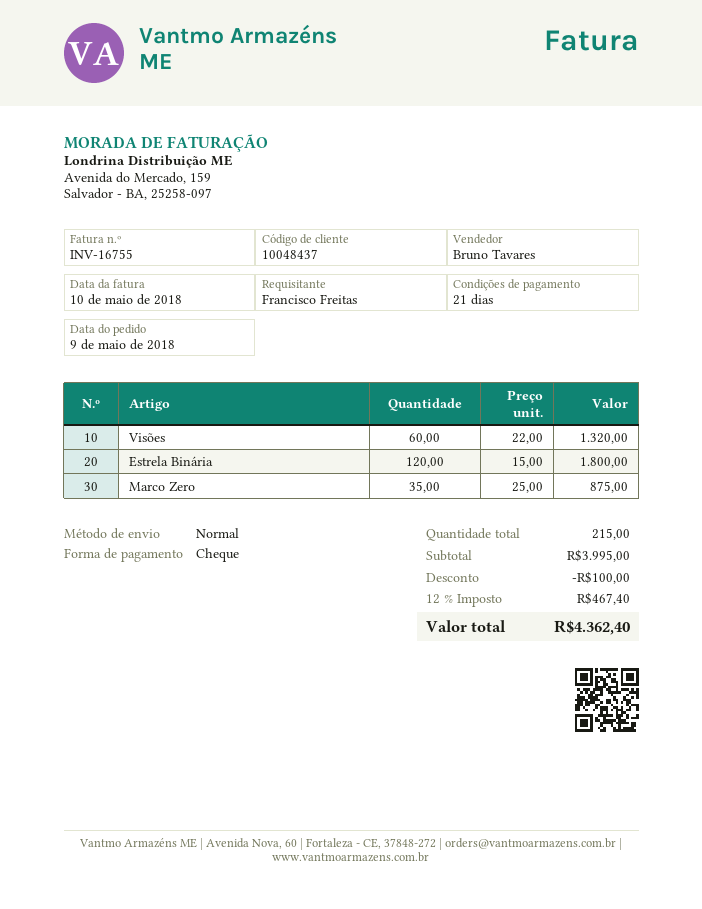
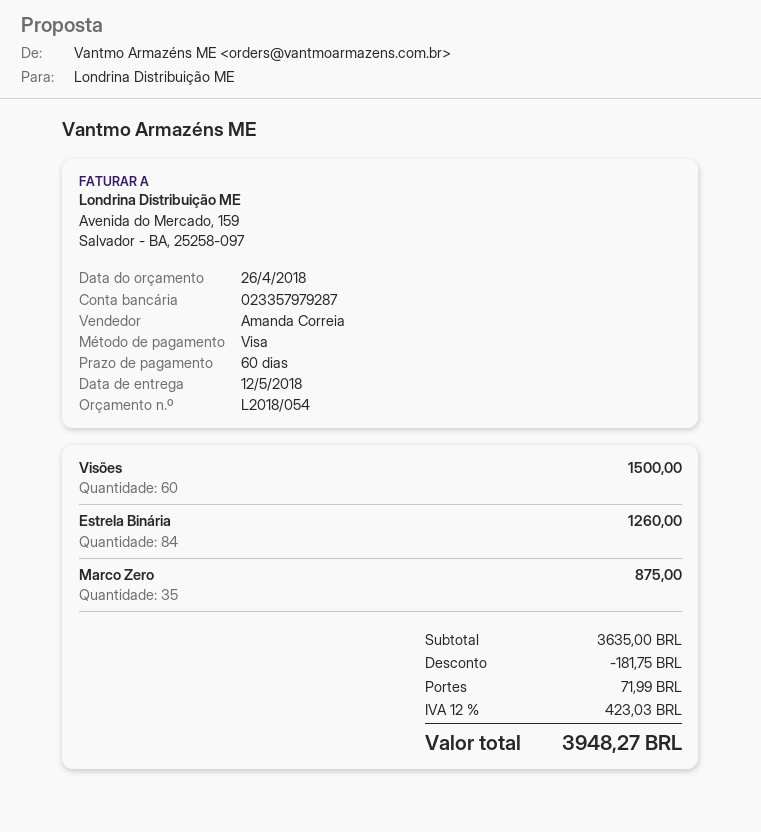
payment terms: 21 days -> 60 days
sales rep: Bruno Tavares -> Amanda Correia
payment method: cheque -> Visa
Visões: 60 for 1320.00 -> 60 for 1500.00
Estrela Binária: 120 for 1800.00 -> 84 for 1260.00
subtotal: 3995.00 -> 3635.00
discount: 100.00 -> 181.75
shipping: none -> 71.99
tax: 12% = 467.40 -> 12% = 423.03
total: 4362.40 -> 3948.27

